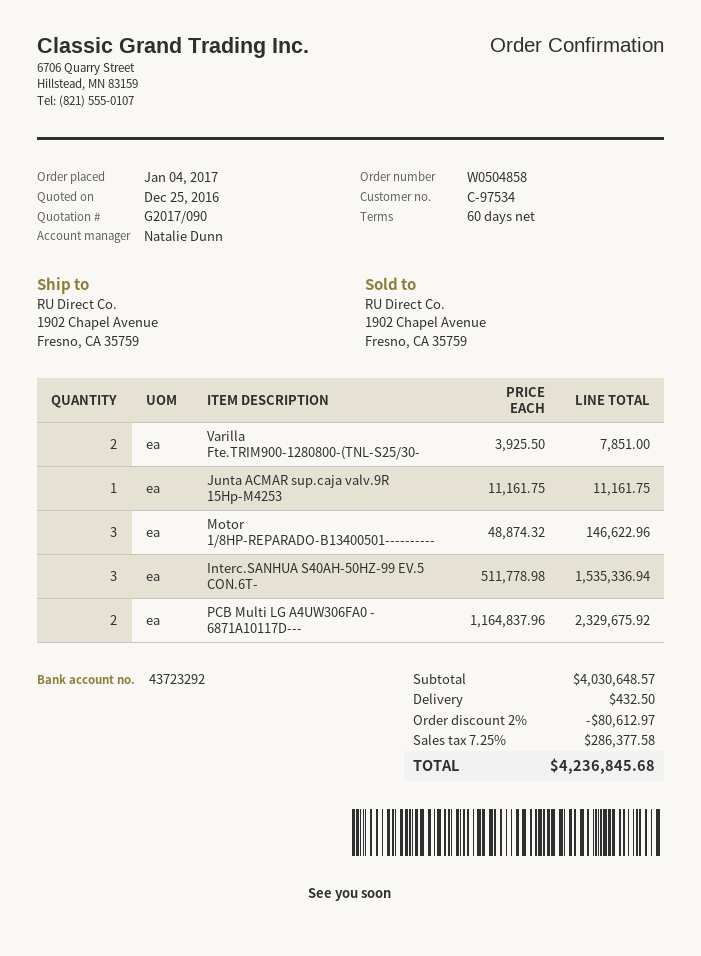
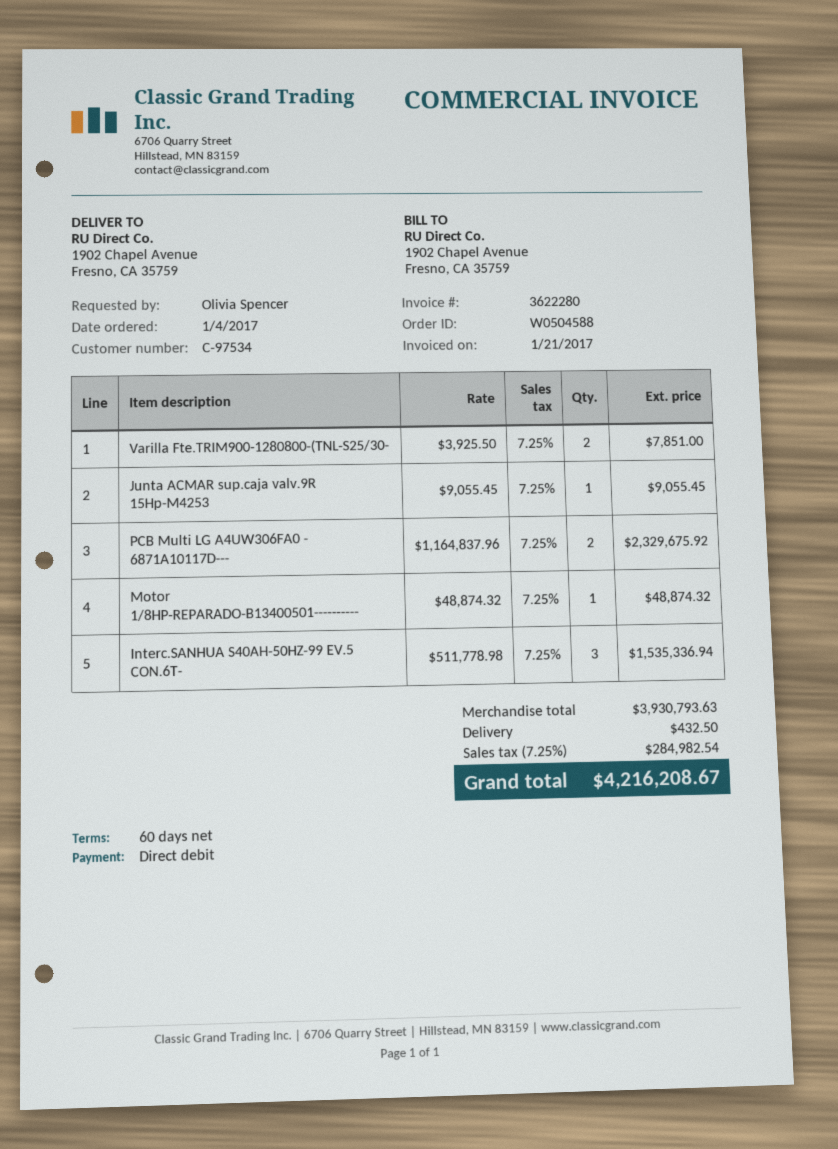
order number: W0504858 -> W0504588
Junta ACMAR sup.caja valv.9R 15Hp-M4253: 1 x 11161.75 = 11161.75 -> 1 x 9055.45 = 9055.45
Motor 1/8HP-REPARADO-B13400501----------: 3 x 48874.32 = 146622.96 -> 1 x 48874.32 = 48874.32
subtotal: 4030648.57 -> 3930793.63
discount: 2% = 80612.97 -> none
tax: 7.25% = 286377.58 -> 7.25% = 284982.54
total: 4236845.68 -> 4216208.67

